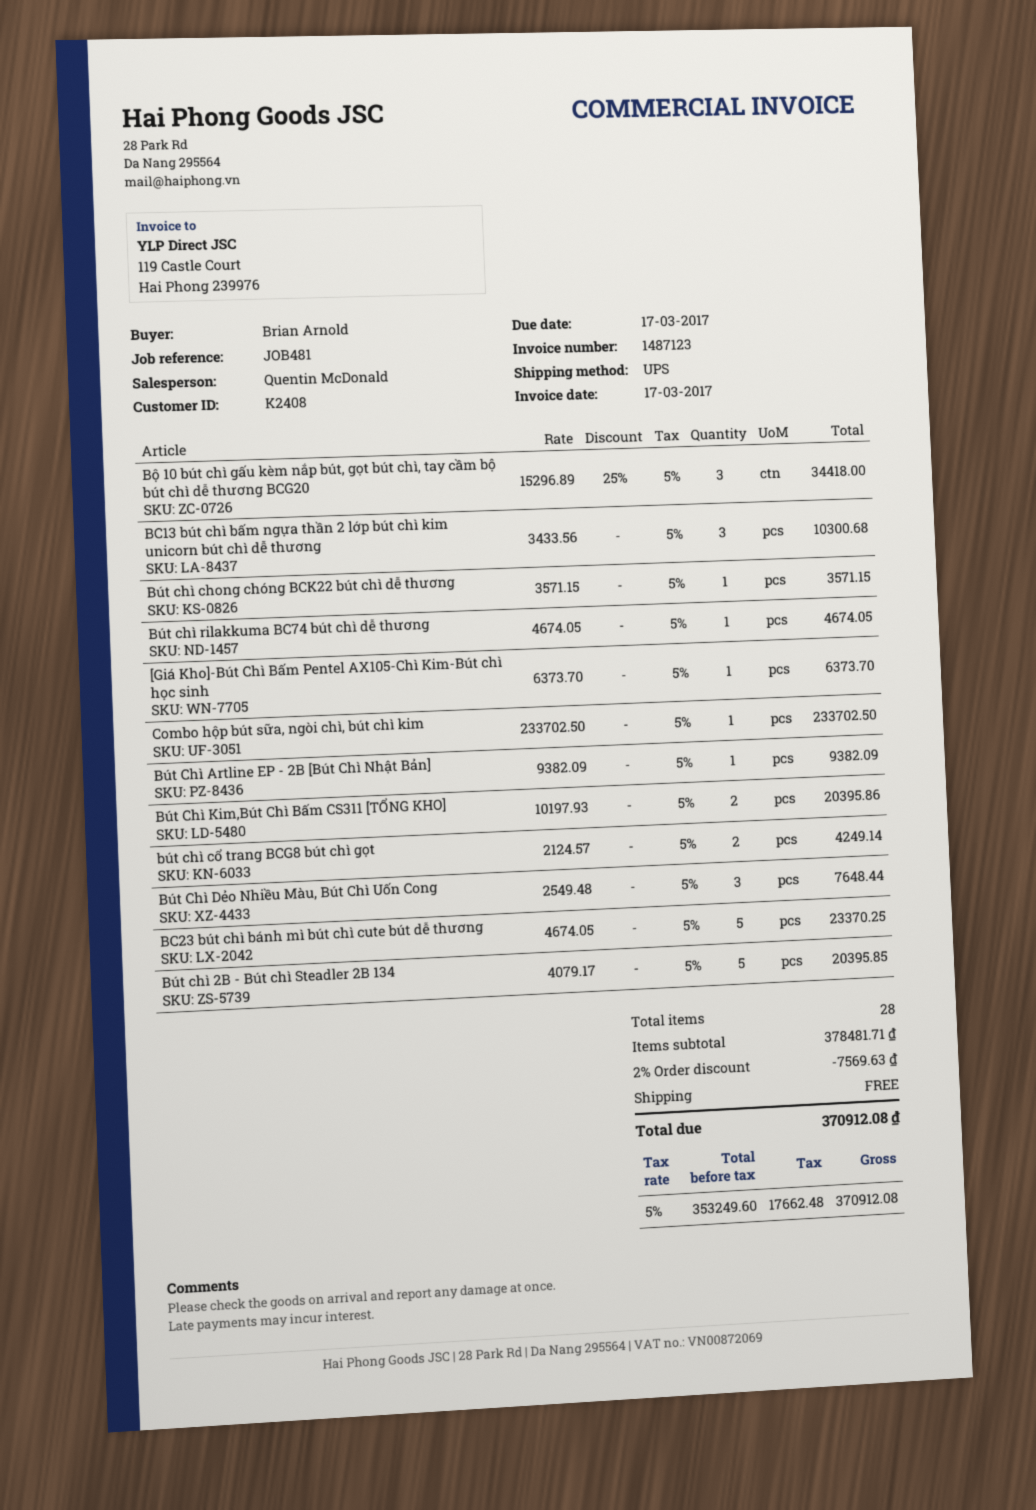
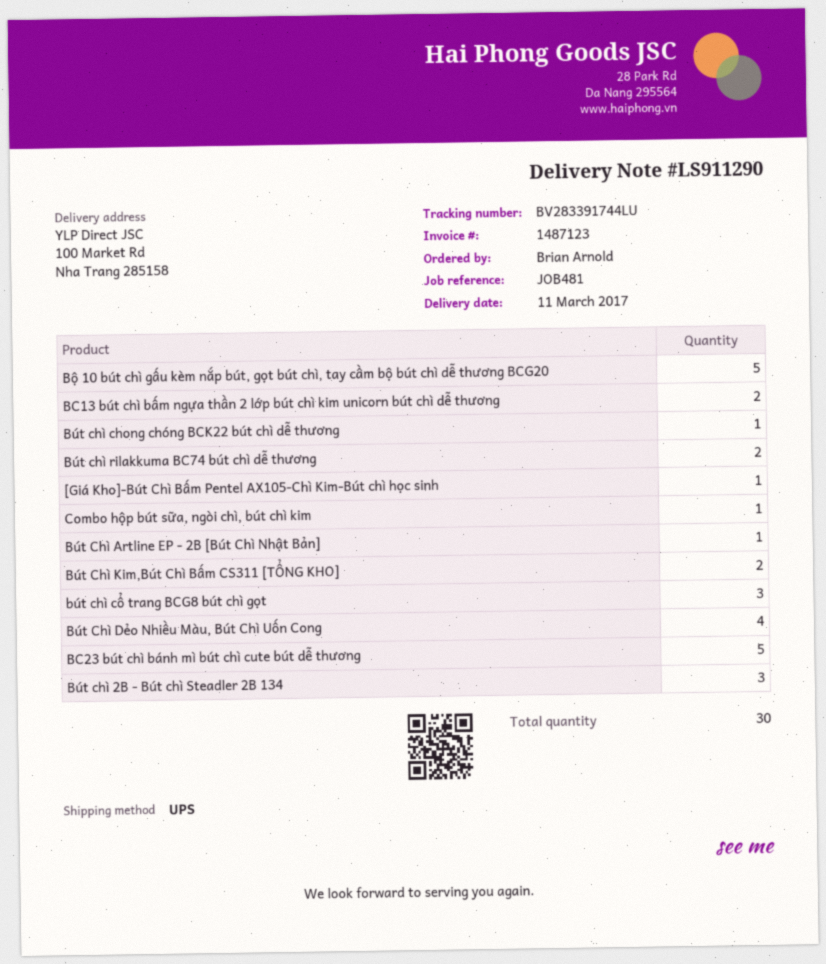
Bộ 10 bút chì gấu kèm nắp bút, gọt bút chì, tay cầm bộ bút chì dễ thương BCG20: 3 -> 5
BC13 bút chì bấm ngựa thần 2 lớp bút chì kim unicorn bút chì dễ thương: 3 -> 2
Bút chì rilakkuma BC74 bút chì dễ thương: 1 -> 2
bút chì cổ trang BCG8 bút chì gọt: 2 -> 3
Bút Chì Dẻo Nhiều Màu, Bút Chì Uốn Cong: 3 -> 4
Bút chì 2B - Bút chì Steadler 2B 134: 5 -> 3
total quantity: 28 -> 30

